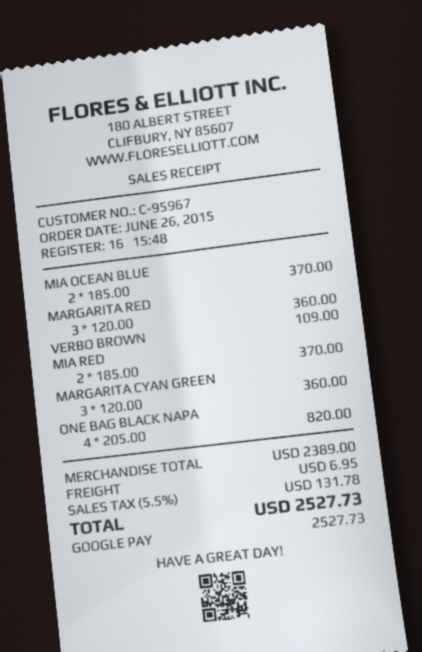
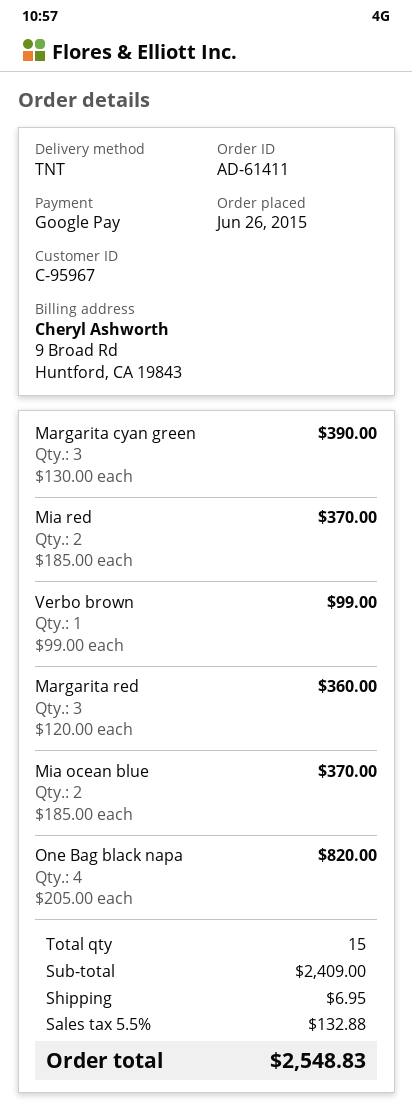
VERBO BROWN: 1 x 109.00 = 109.00 -> 1 x 99.00 = 99.00
MARGARITA CYAN GREEN: 3 x 120.00 = 360.00 -> 3 x 130.00 = 390.00
subtotal: 2389.00 -> 2409.00
tax: 5.5% = 131.78 -> 5.5% = 132.88
total: 2527.73 -> 2548.83

